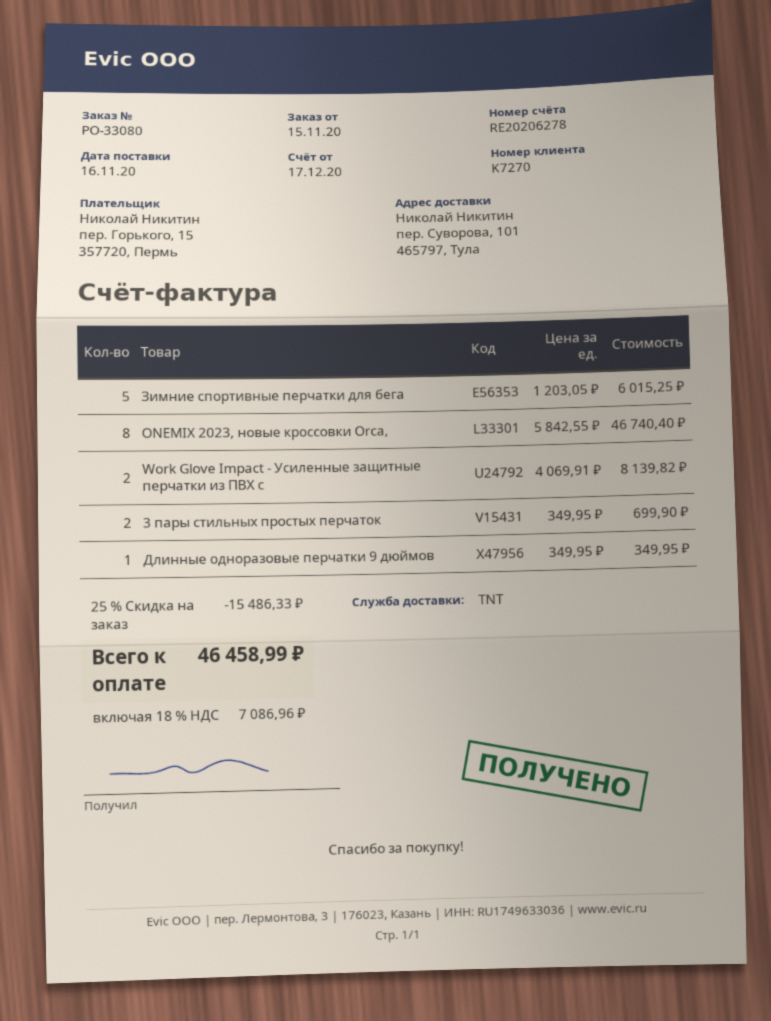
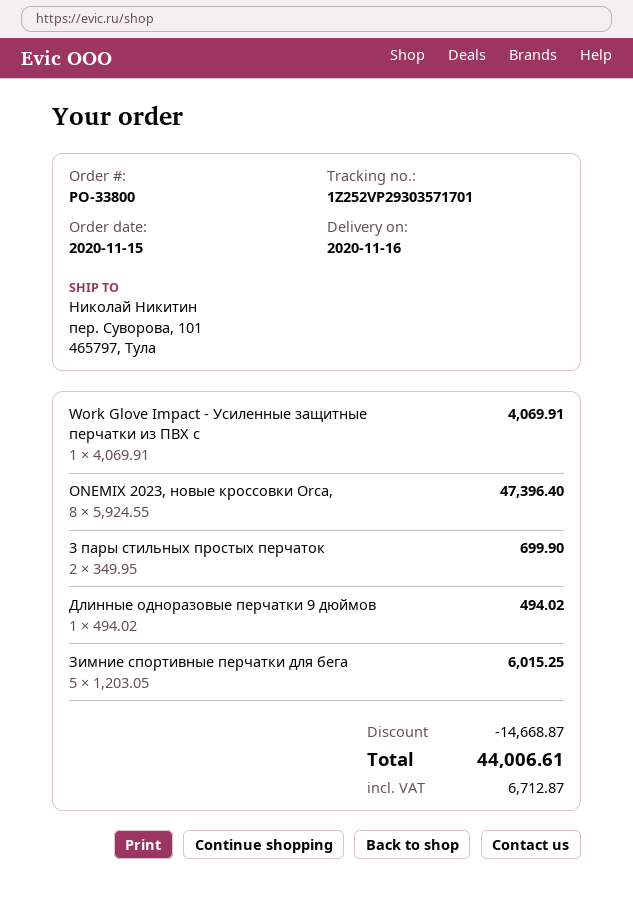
order number: PO-33080 -> PO-33800
ONEMIX 2023, новые кроссовки Orca,: 8 x 5842.55 = 46740.40 -> 8 x 5924.55 = 47396.40
Work Glove Impact - Усиленные защитные перчатки из ПВХ с: 2 x 4069.91 = 8139.82 -> 1 x 4069.91 = 4069.91
Длинные одноразовые перчатки 9 дюймов: 1 x 349.95 = 349.95 -> 1 x 494.02 = 494.02
discount: 15486.33 -> 14668.87
tax: 7086.96 -> 6712.87
total: 46458.99 -> 44006.61

